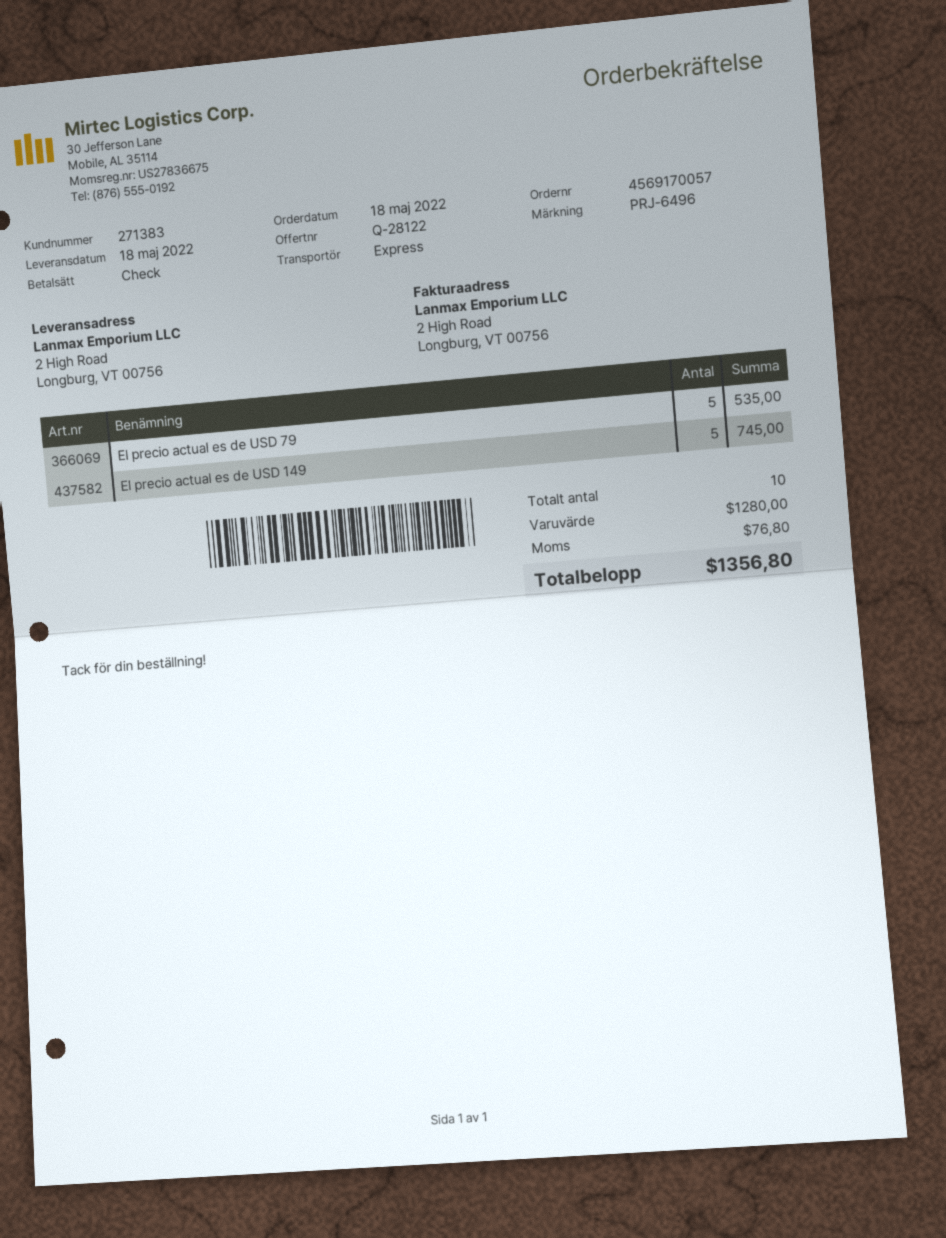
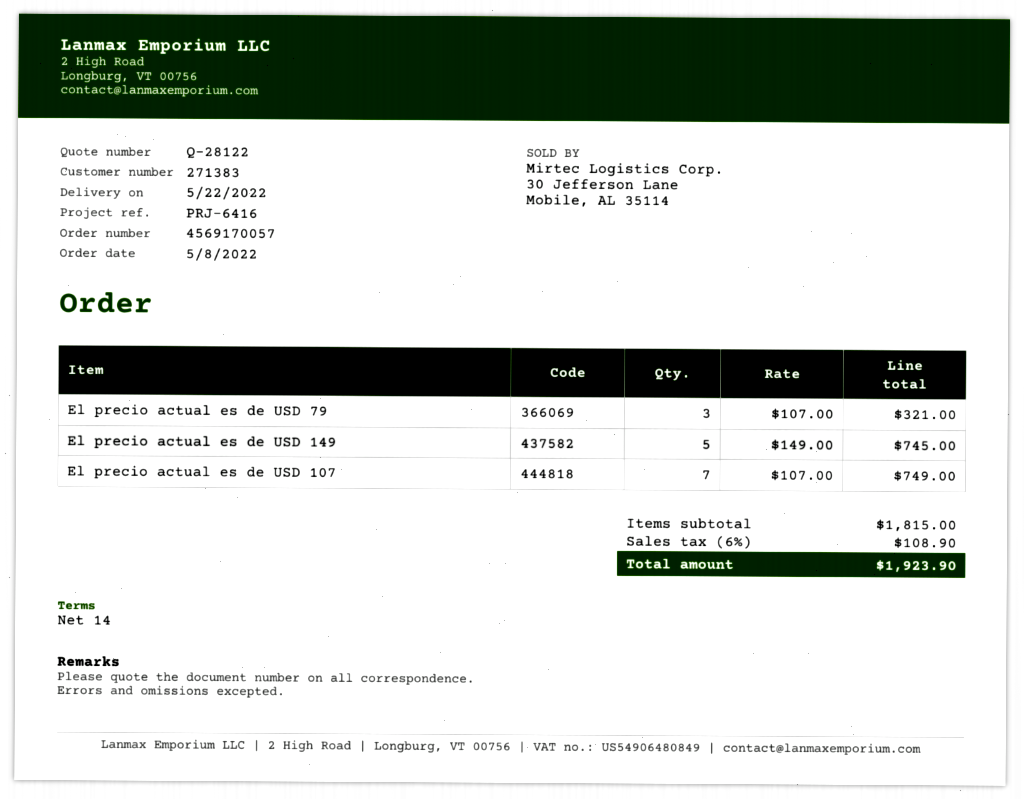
order date: 2022-05-18 -> 2022-05-08
delivery date: 2022-05-18 -> 2022-05-22
reference: PRJ-6496 -> PRJ-6416
El precio actual es de USD 79: 5 for 535.00 -> 3 for 321.00
El precio actual es de USD 107: none -> 7 for 749.00
subtotal: 1280.00 -> 1815.00
tax: 76.80 -> 108.90
total: 1356.80 -> 1923.90

